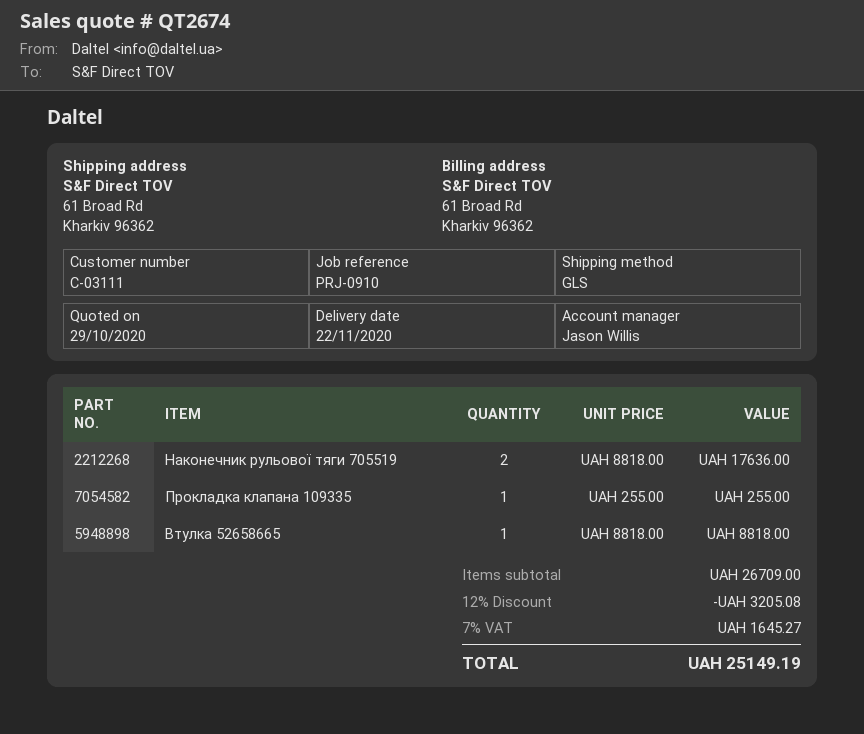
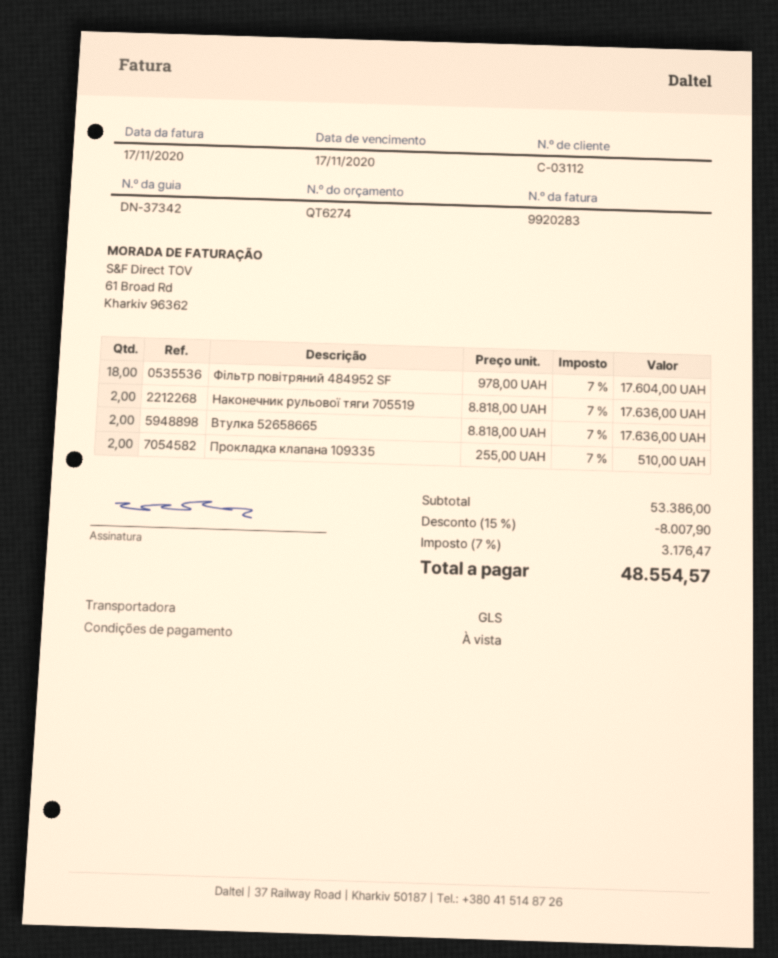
quote number: QT2674 -> QT6274
customer number: C-03111 -> C-03112
Прокладка клапана 109335: 1 x 255.00 = 255.00 -> 2 x 255.00 = 510.00
Втулка 52658665: 1 x 8818.00 = 8818.00 -> 2 x 8818.00 = 17636.00
Фільтр повітряний 484952 SF: none -> 18 x 978.00 = 17604.00
subtotal: 26709.00 -> 53386.00
discount: 12% = 3205.08 -> 15% = 8007.90
tax: 7% = 1645.27 -> 7% = 3176.47
total: 25149.19 -> 48554.57

